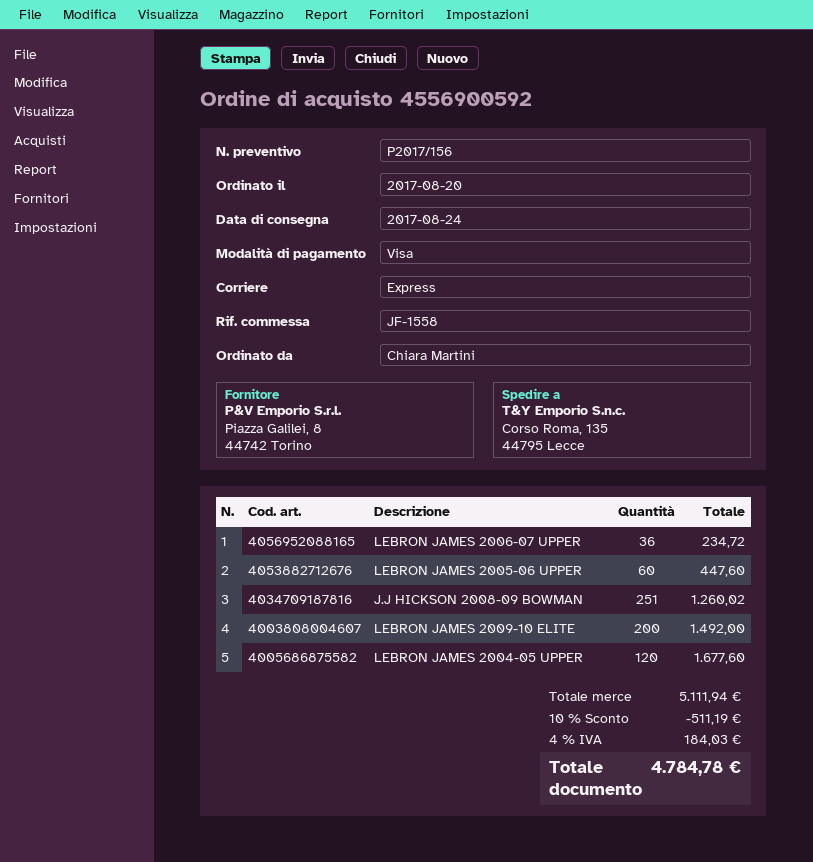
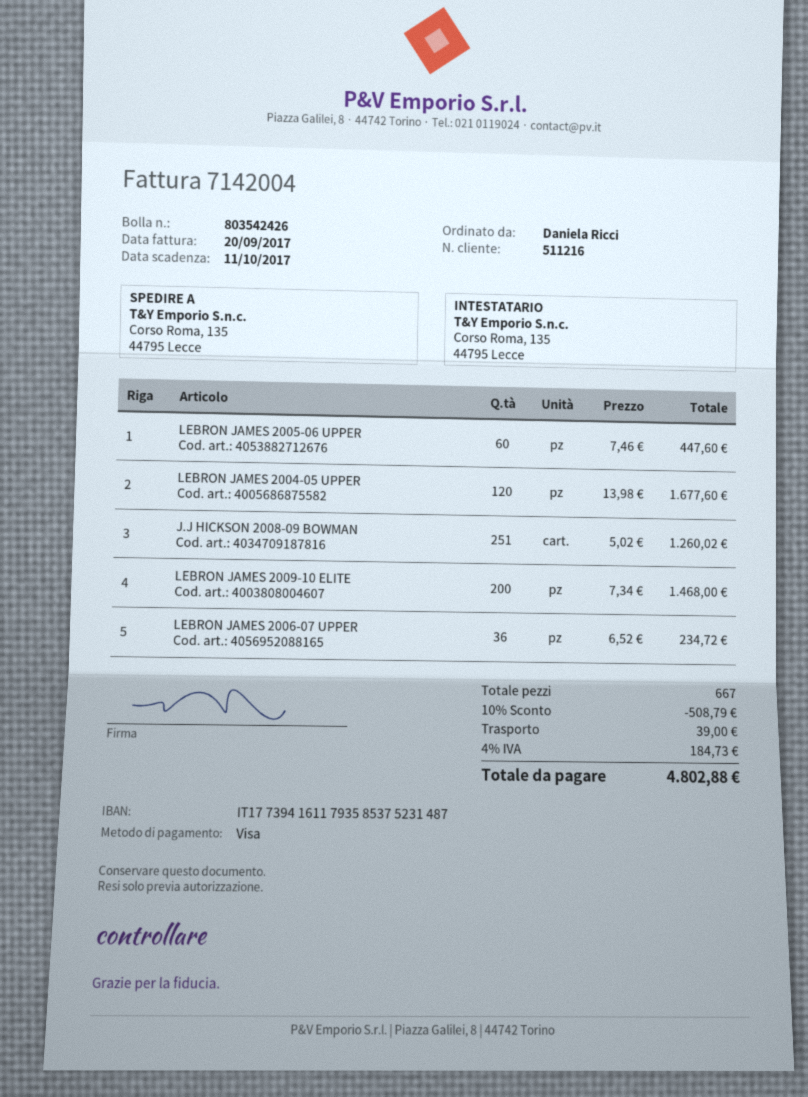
ordered by: Chiara Martini -> Daniela Ricci
LEBRON JAMES 2009-10 ELITE: 200 for 1492.00 -> 200 for 1468.00
discount: 10% = 511.19 -> 10% = 508.79
shipping: none -> 39.00
tax: 4% = 184.03 -> 4% = 184.73
total: 4784.78 -> 4802.88

